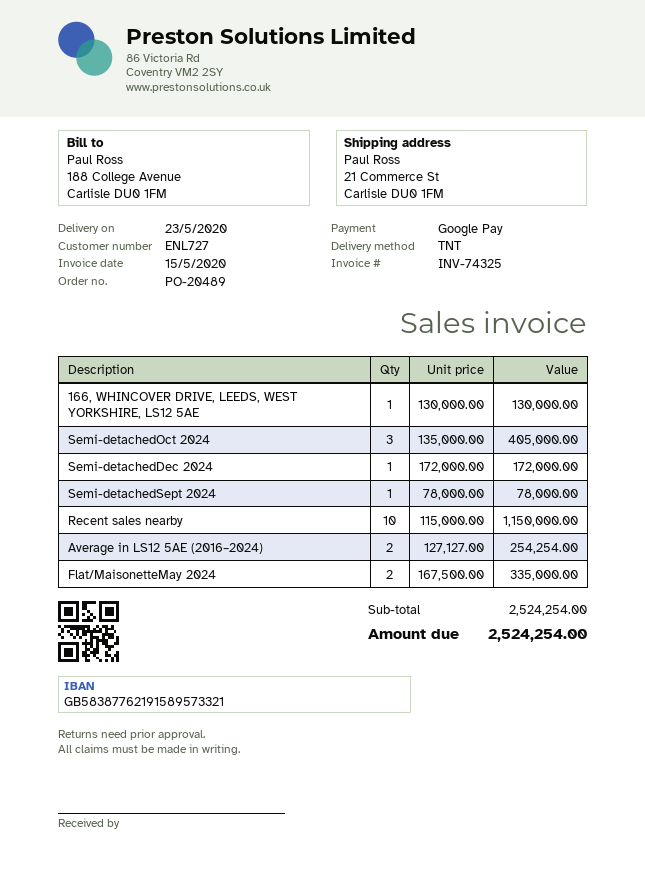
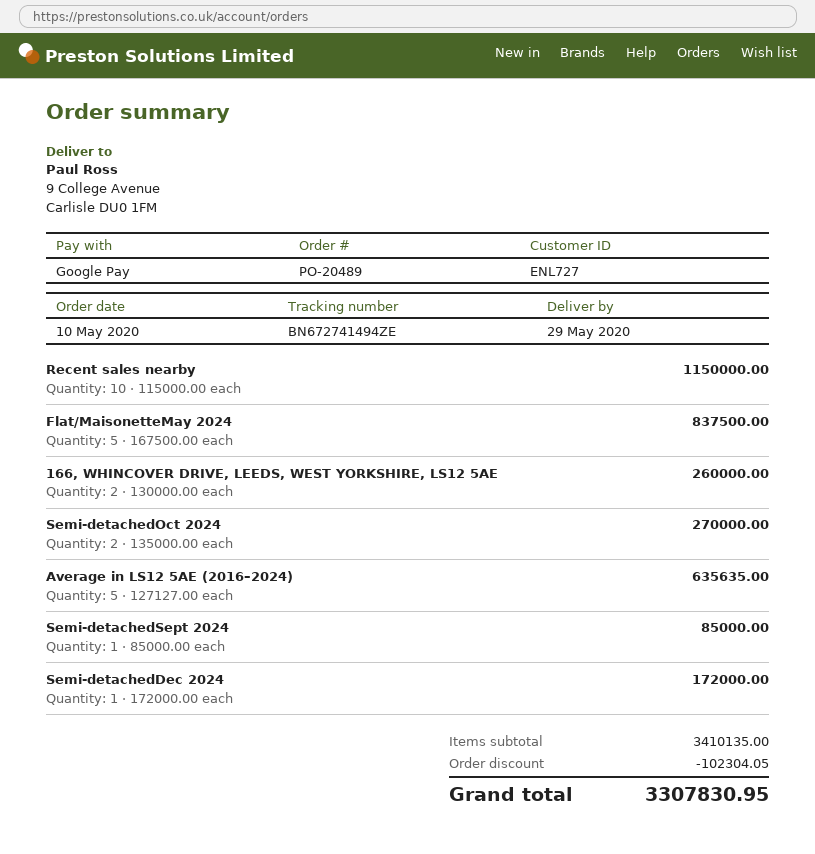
delivery date: 2020-05-23 -> 2020-05-29
ship to: 21 Commerce St, Carlisle DU0 1FM -> 9 College Avenue, Carlisle DU0 1FM
166, WHINCOVER DRIVE, LEEDS, WEST YORKSHIRE, LS12 5AE: 1 x 130000.00 = 130000.00 -> 2 x 130000.00 = 260000.00
Semi-detachedOct 2024: 3 x 135000.00 = 405000.00 -> 2 x 135000.00 = 270000.00
Semi-detachedSept 2024: 1 x 78000.00 = 78000.00 -> 1 x 85000.00 = 85000.00
Average in LS12 5AE (2016–2024): 2 x 127127.00 = 254254.00 -> 5 x 127127.00 = 635635.00
Flat/MaisonetteMay 2024: 2 x 167500.00 = 335000.00 -> 5 x 167500.00 = 837500.00
subtotal: 2524254.00 -> 3410135.00
discount: none -> 102304.05
total: 2524254.00 -> 3307830.95

